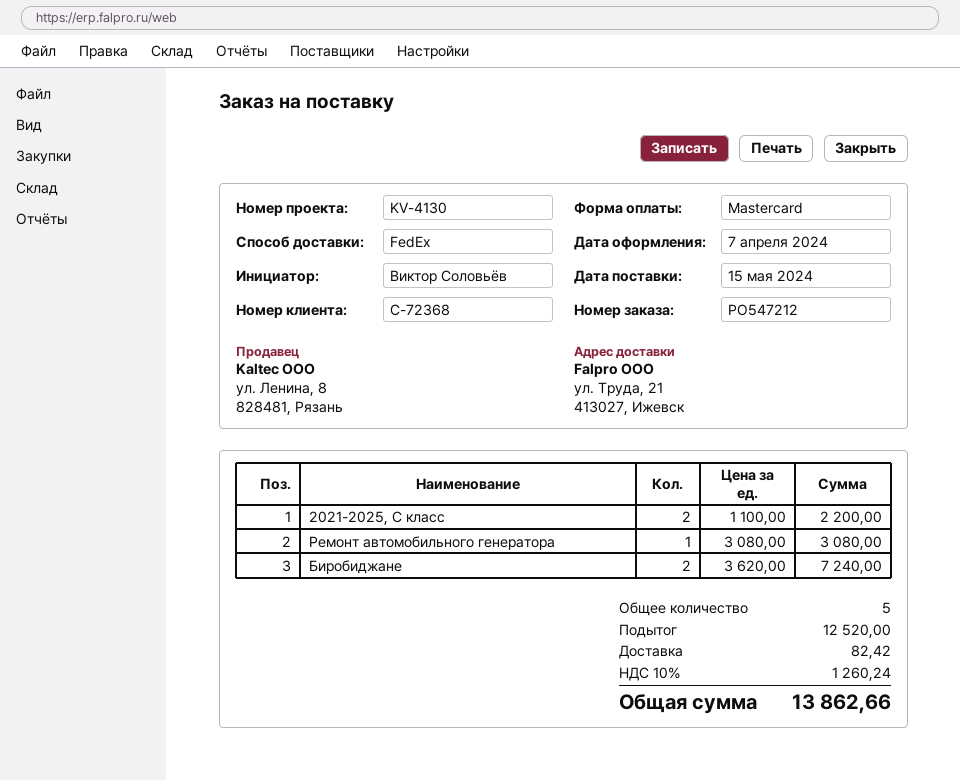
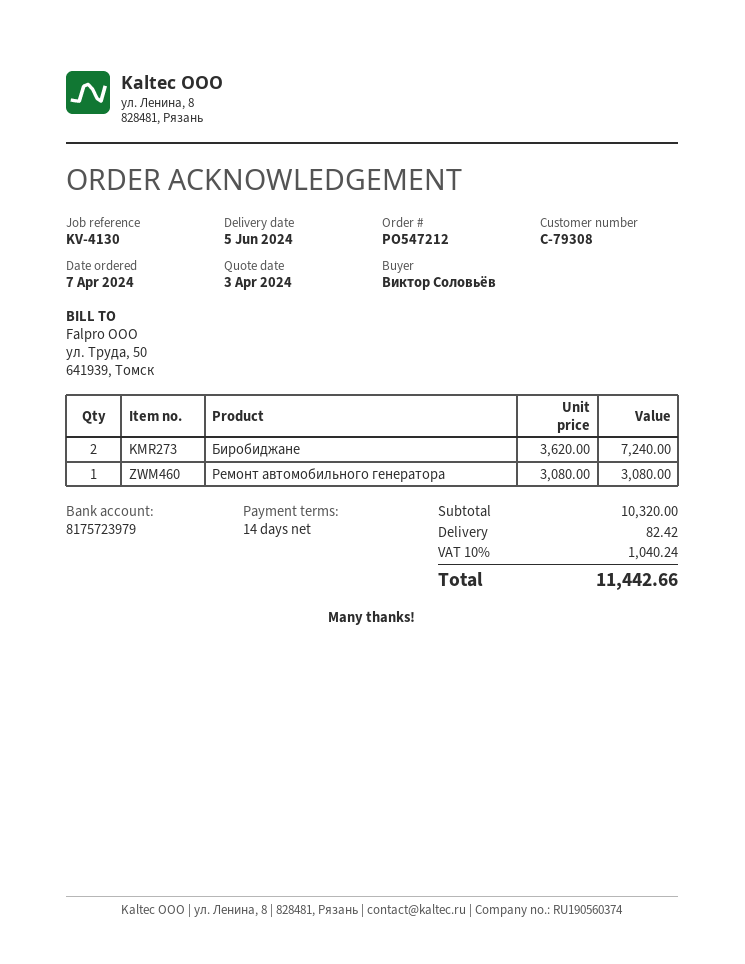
delivery date: 2024-05-15 -> 2024-06-05
customer number: C-72368 -> C-79308
2021-2025, C класс: 2 x 1100.00 = 2200.00 -> none
subtotal: 12520.00 -> 10320.00
tax: 10% = 1260.24 -> 10% = 1040.24
total: 13862.66 -> 11442.66

